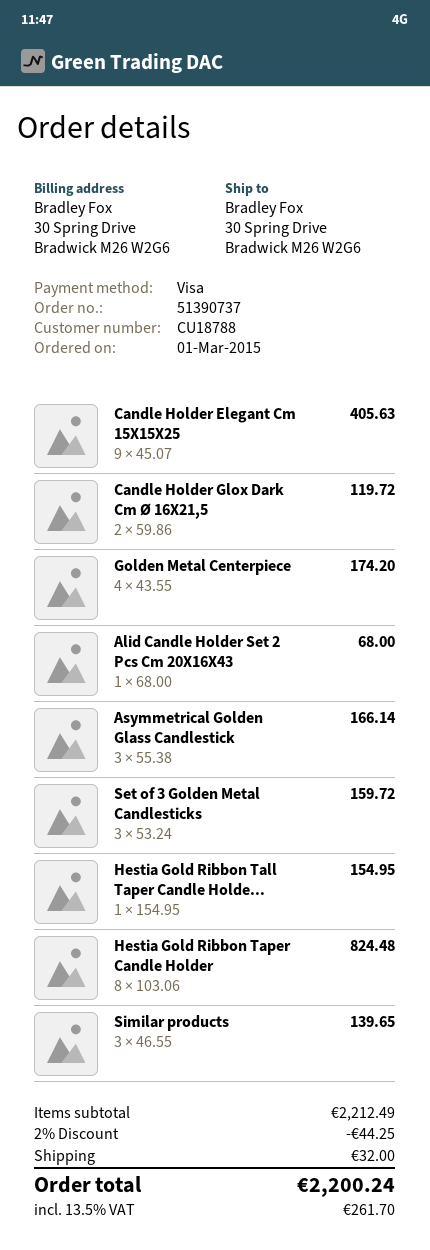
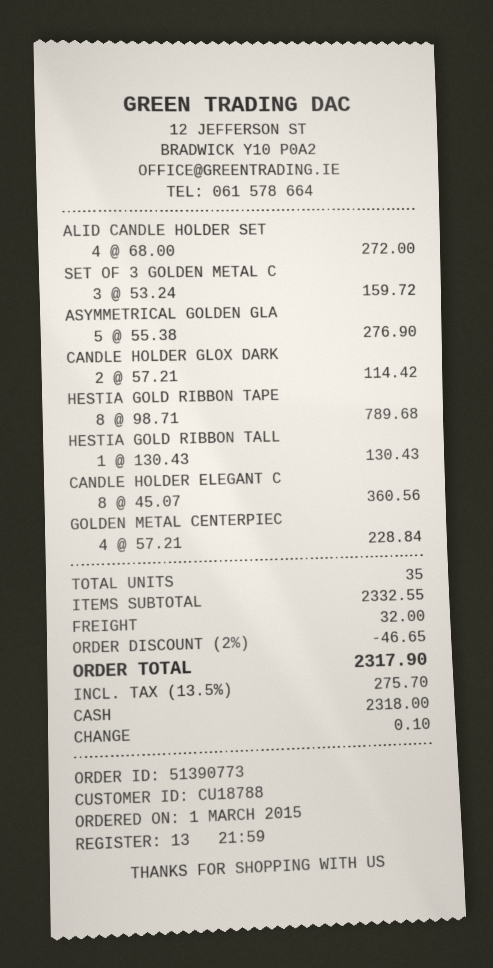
order number: 51390737 -> 51390773
payment method: Visa -> cash
Candle Holder Elegant Cm 15X15X25: 9 x 45.07 = 405.63 -> 8 x 45.07 = 360.56
Candle Holder Glox Dark Cm Ø 16X21,5: 2 x 59.86 = 119.72 -> 2 x 57.21 = 114.42
Golden Metal Centerpiece: 4 x 43.55 = 174.20 -> 4 x 57.21 = 228.84
Alid Candle Holder Set 2 Pcs Cm 20X16X43: 1 x 68.00 = 68.00 -> 4 x 68.00 = 272.00
Asymmetrical Golden Glass Candlestick: 3 x 55.38 = 166.14 -> 5 x 55.38 = 276.90
Hestia Gold Ribbon Tall Taper Candle Holde...: 1 x 154.95 = 154.95 -> 1 x 130.43 = 130.43
Hestia Gold Ribbon Taper Candle Holder: 8 x 103.06 = 824.48 -> 8 x 98.71 = 789.68
Similar products: 3 x 46.55 = 139.65 -> none
subtotal: 2212.49 -> 2332.55
discount: 2% = 44.25 -> 2% = 46.65
tax: 13.5% = 261.70 -> 13.5% = 275.70
total: 2200.24 -> 2317.90

